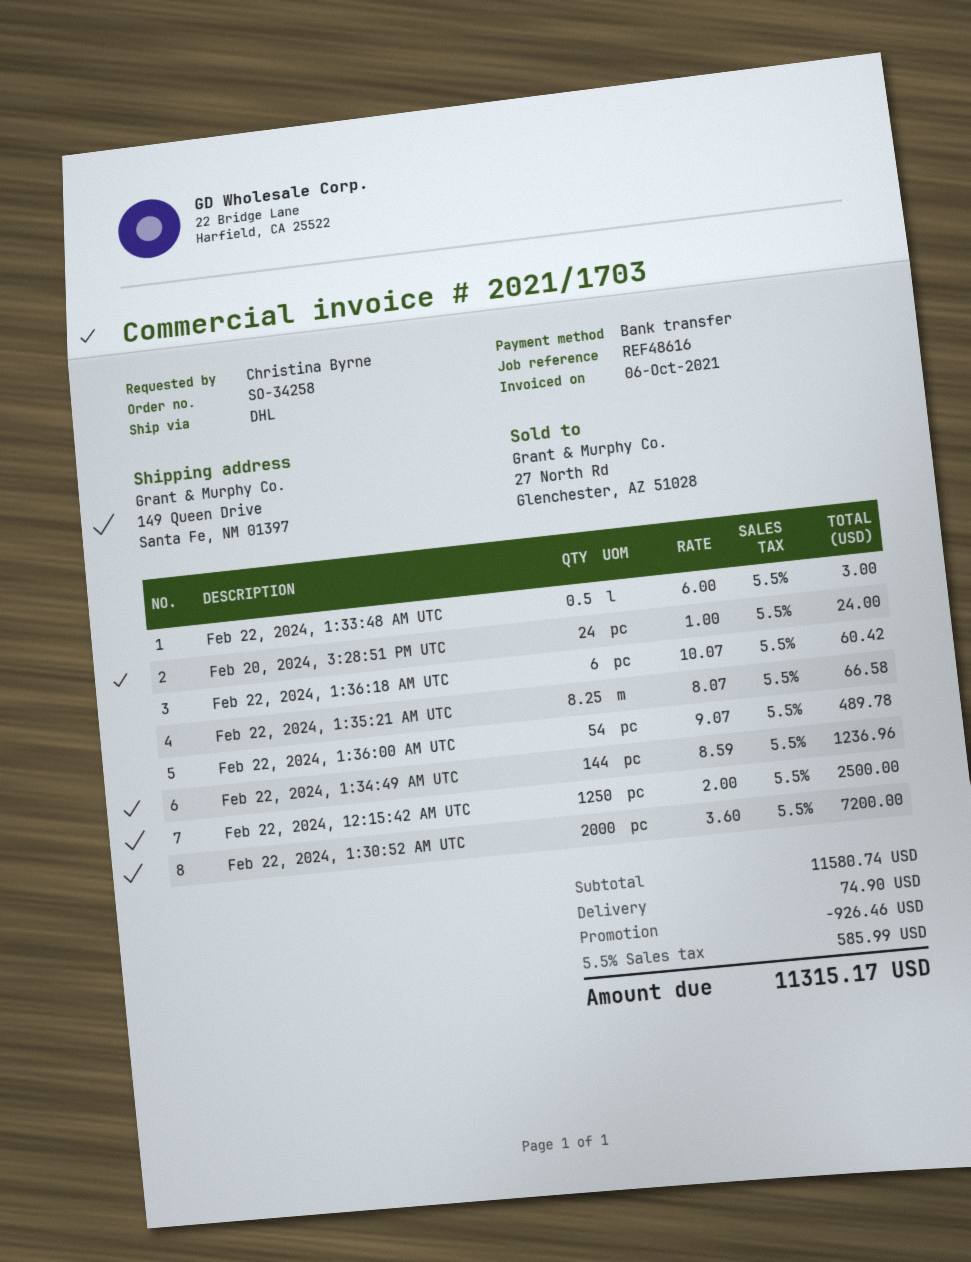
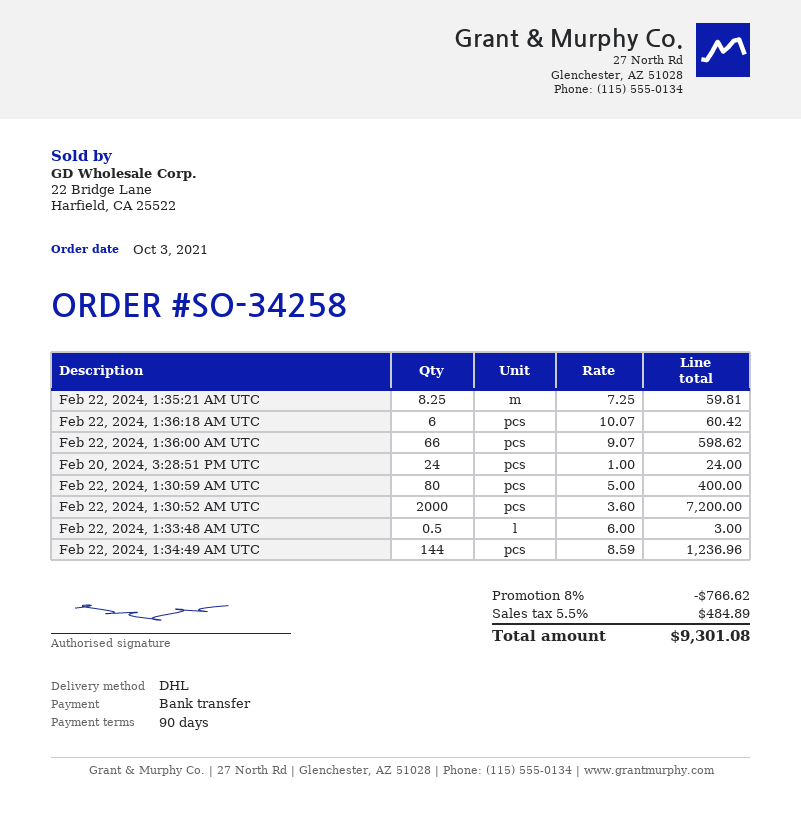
Feb 22, 2024, 1:35:21 AM UTC: 8.25 x 8.07 = 66.58 -> 8.25 x 7.25 = 59.81
Feb 22, 2024, 1:36:00 AM UTC: 54 x 9.07 = 489.78 -> 66 x 9.07 = 598.62
Feb 22, 2024, 12:15:42 AM UTC: 1250 x 2.00 = 2500.00 -> none
Feb 22, 2024, 1:30:59 AM UTC: none -> 80 x 5.00 = 400.00
discount: 926.46 -> 766.62
shipping: 74.90 -> none
tax: 5.5% = 585.99 -> 5.5% = 484.89
total: 11315.17 -> 9301.08

